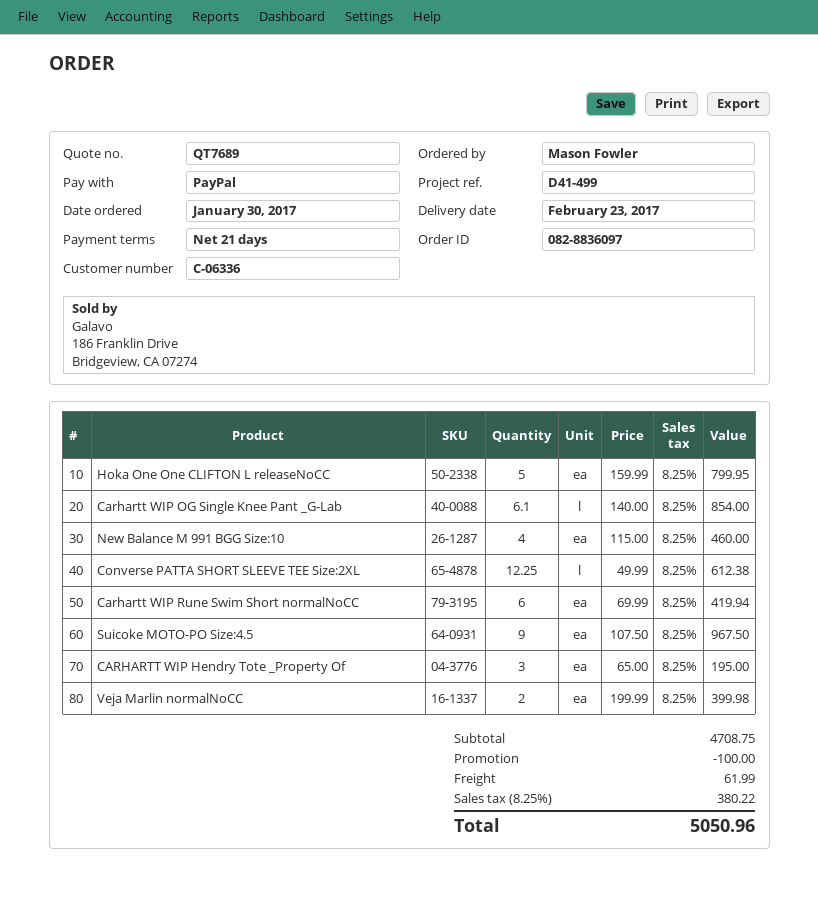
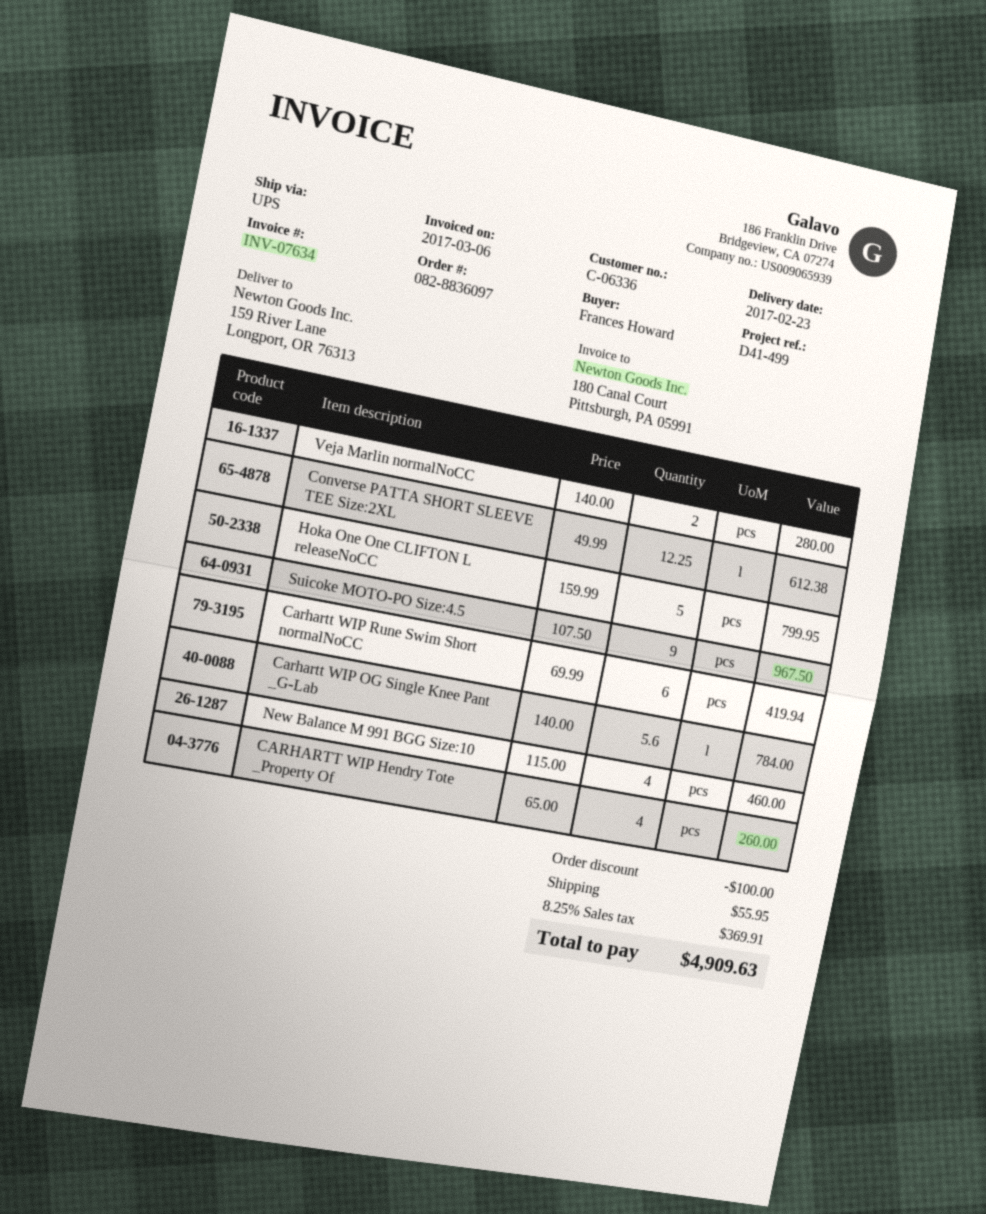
ordered by: Mason Fowler -> Frances Howard
Carhartt WIP OG Single Knee Pant _G-Lab: 6.1 x 140.00 = 854.00 -> 5.6 x 140.00 = 784.00
CARHARTT WIP Hendry Tote _Property Of: 3 x 65.00 = 195.00 -> 4 x 65.00 = 260.00
Veja Marlin normalNoCC: 2 x 199.99 = 399.98 -> 2 x 140.00 = 280.00
shipping: 61.99 -> 55.95
tax: 8.25% = 380.22 -> 8.25% = 369.91
total: 5050.96 -> 4909.63

